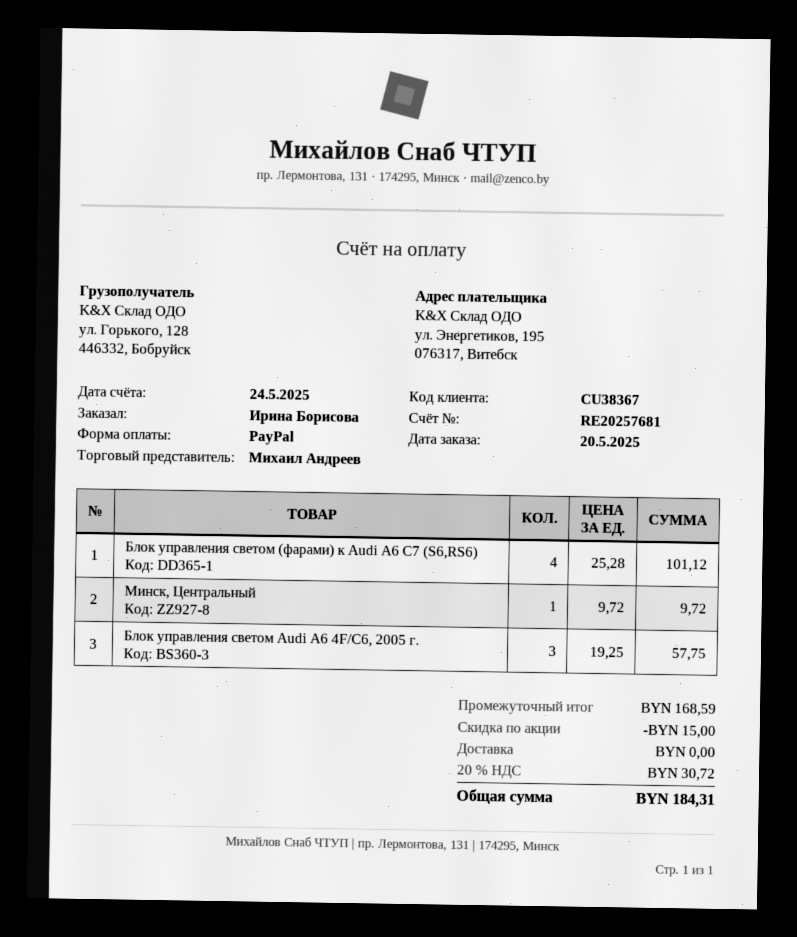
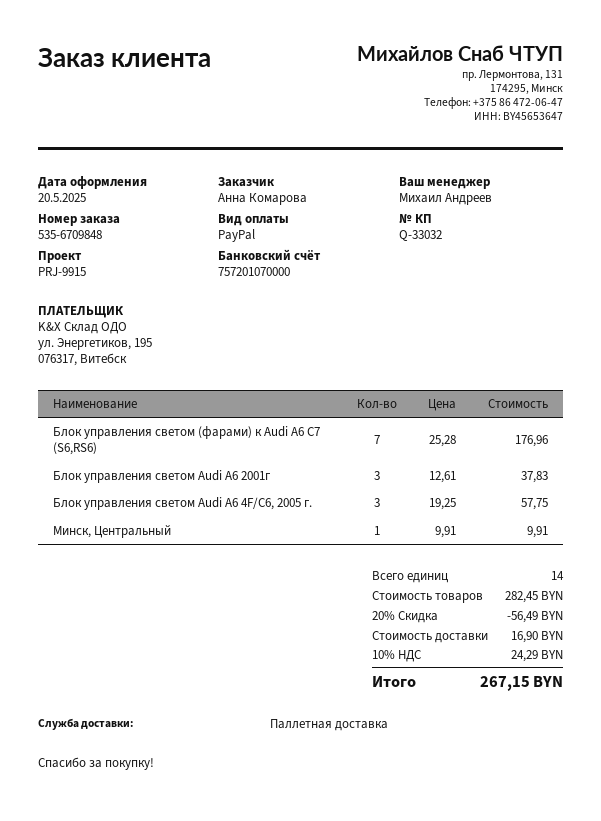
ordered by: Ирина Борисова -> Анна Комарова
Блок управления светом (фарами) к Audi A6 C7 (S6,RS6): 4 x 25.28 = 101.12 -> 7 x 25.28 = 176.96
Минск, Центральный: 1 x 9.72 = 9.72 -> 1 x 9.91 = 9.91
Блок управления светом Audi A6 2001г: none -> 3 x 12.61 = 37.83
subtotal: 168.59 -> 282.45
discount: 15.00 -> 56.49
shipping: 0.00 -> 16.90
tax: 20% = 30.72 -> 10% = 24.29
total: 184.31 -> 267.15

